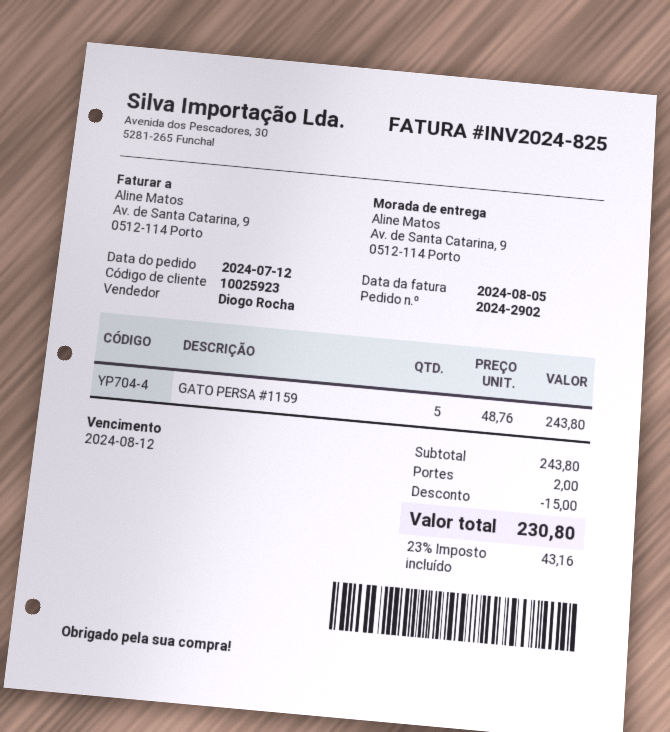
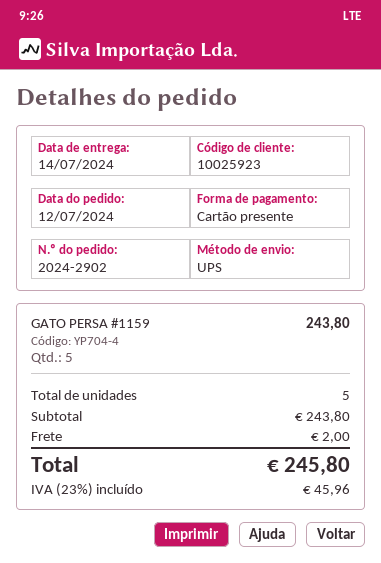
discount: 15.00 -> none
tax: 23% = 43.16 -> 23% = 45.96
total: 230.80 -> 245.80

